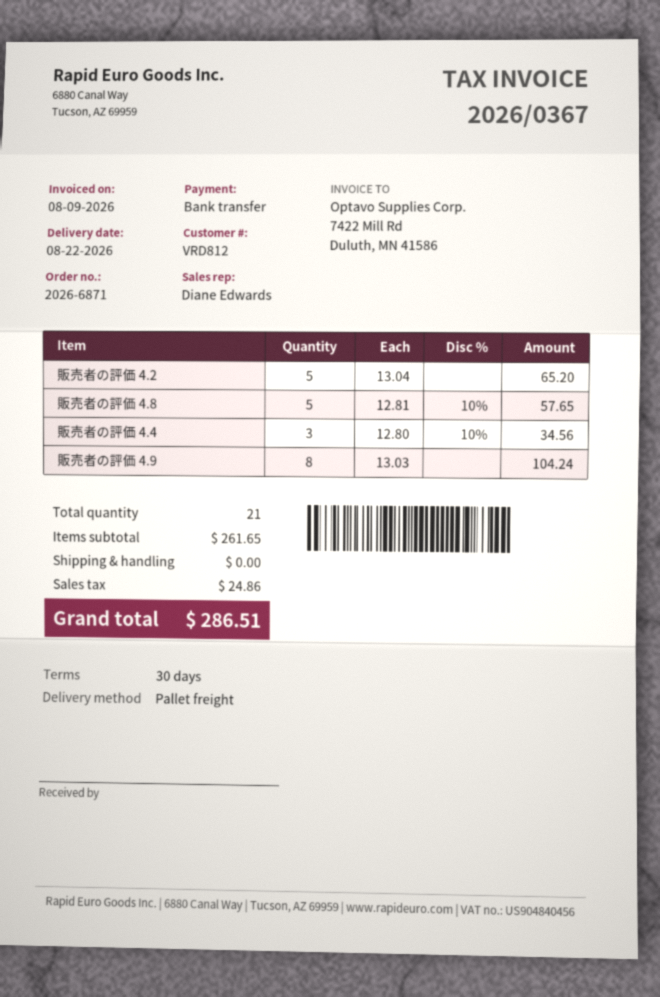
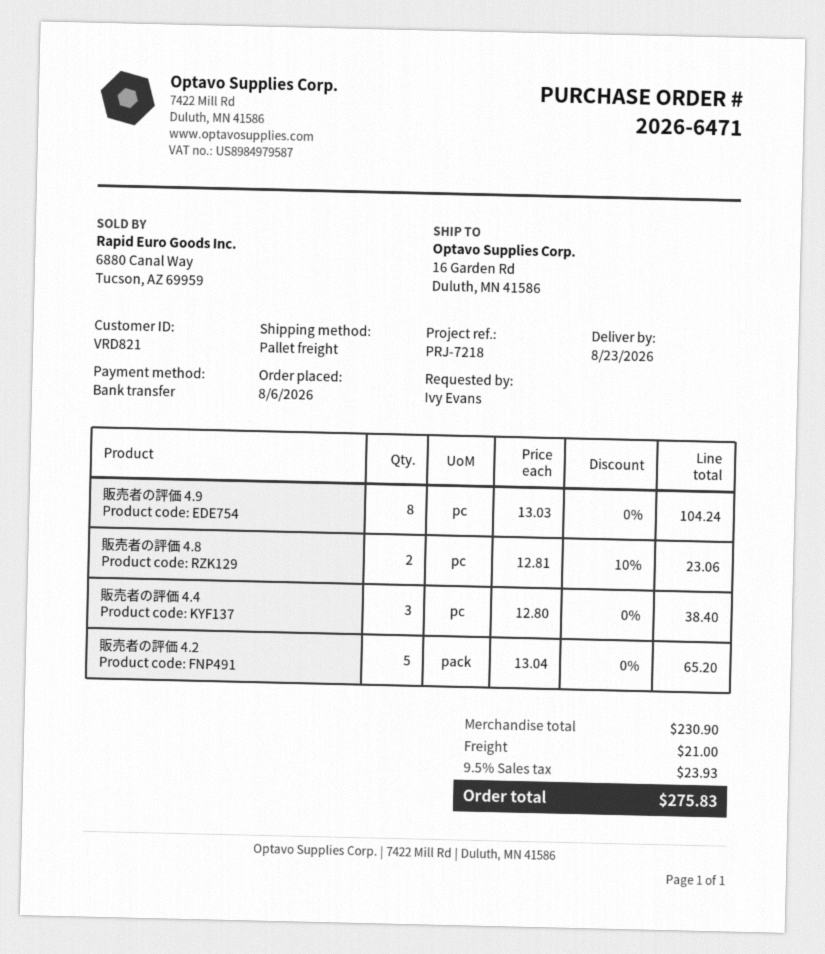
order number: 2026-6871 -> 2026-6471
delivery date: 2026-08-22 -> 2026-08-23
customer number: VRD812 -> VRD821
販売者の評価 4.8: 5 x 12.81 - 10% = 57.65 -> 2 x 12.81 - 10% = 23.06
販売者の評価 4.4: 3 x 12.80 - 10% = 34.56 -> 3 x 12.80 = 38.40
subtotal: 261.65 -> 230.90
shipping: 0.00 -> 21.00
tax: 24.86 -> 23.93
total: 286.51 -> 275.83

